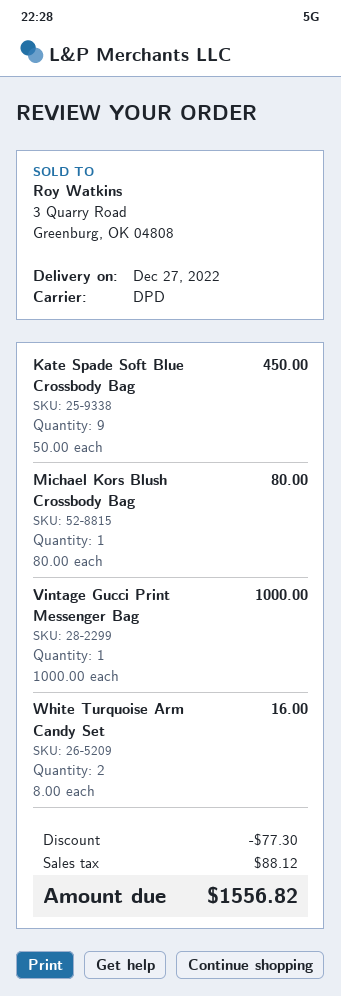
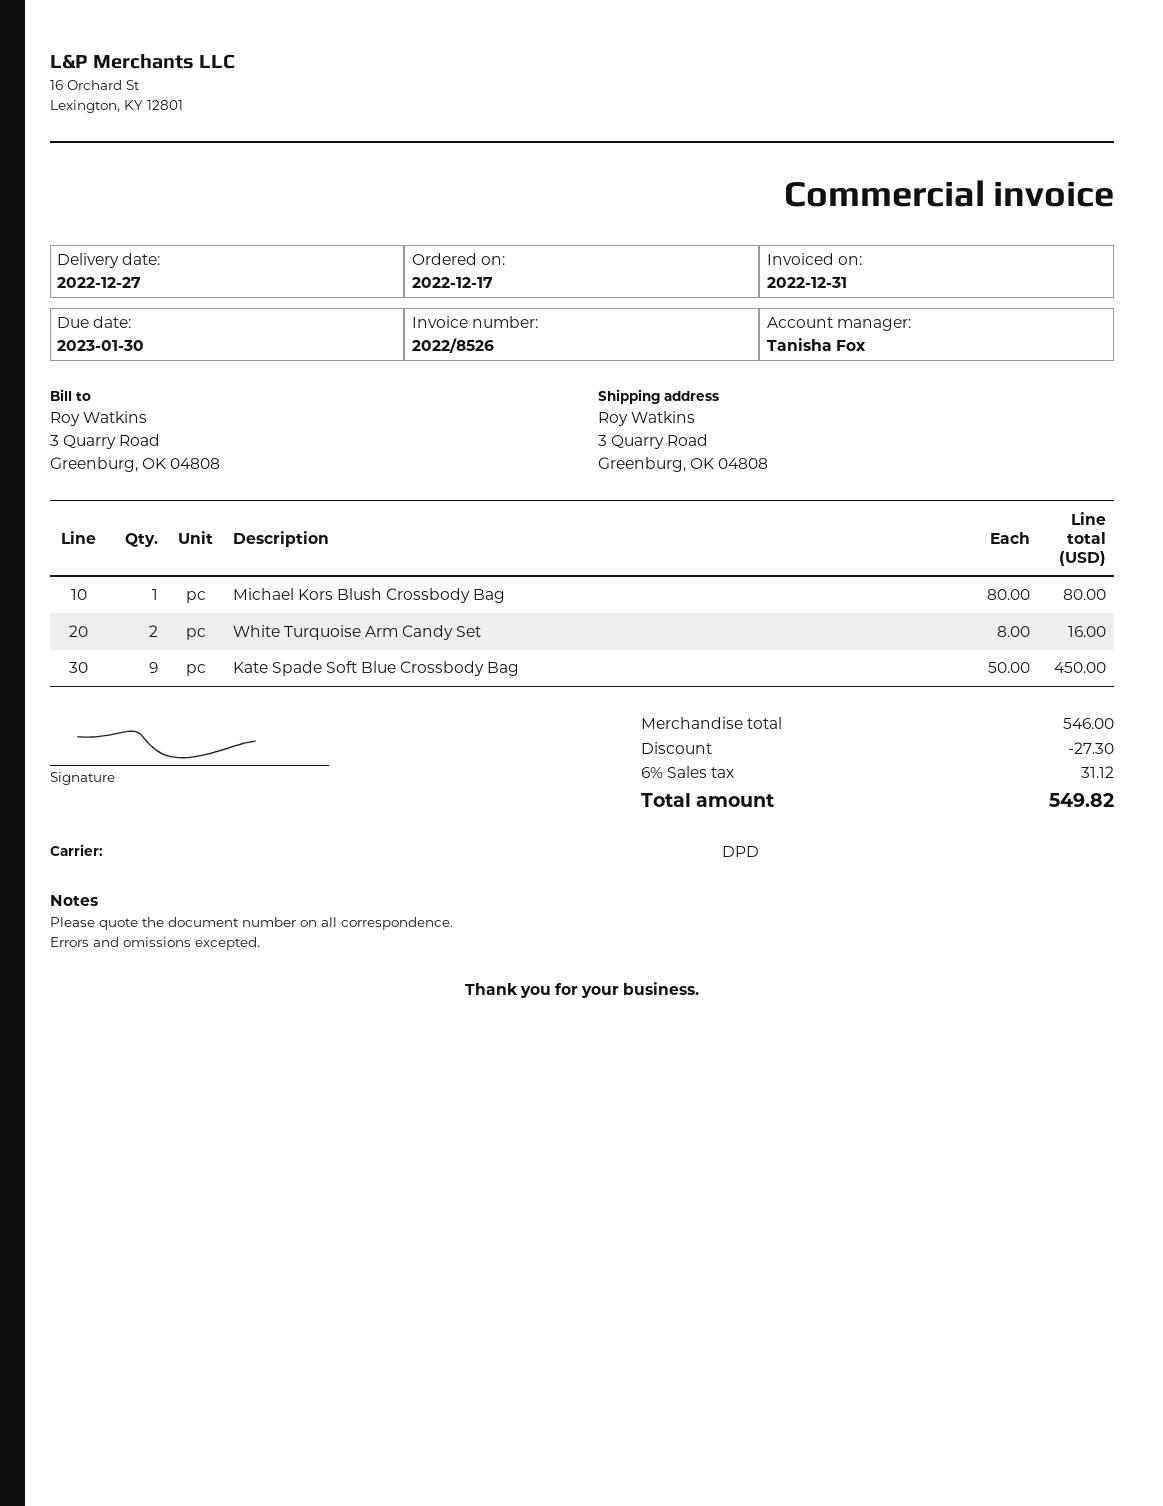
Vintage Gucci Print Messenger Bag: 1 x 1000.00 = 1000.00 -> none
discount: 77.30 -> 27.30
tax: 88.12 -> 31.12
total: 1556.82 -> 549.82

